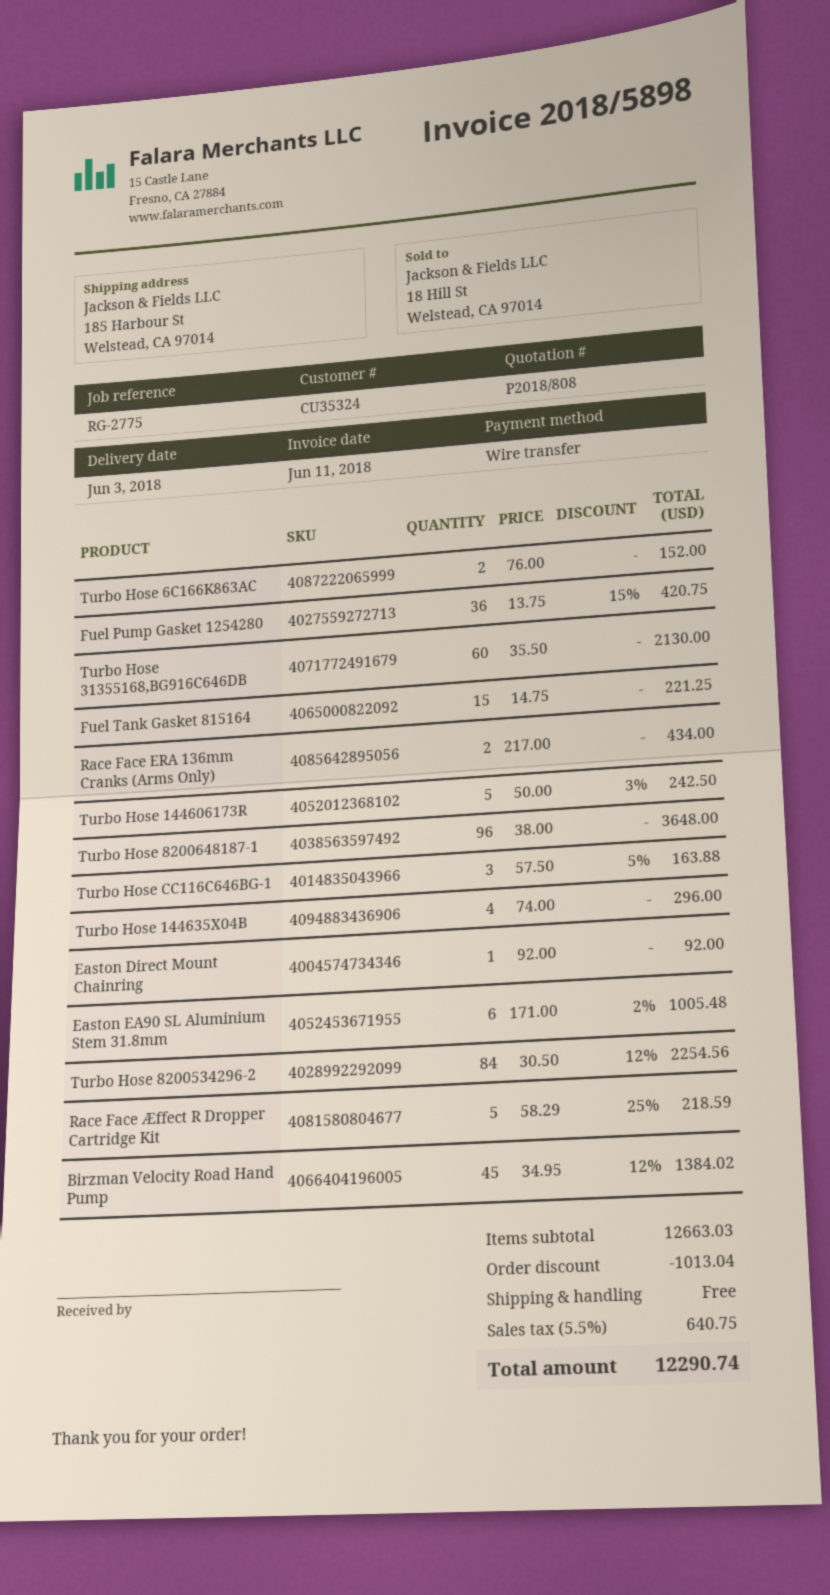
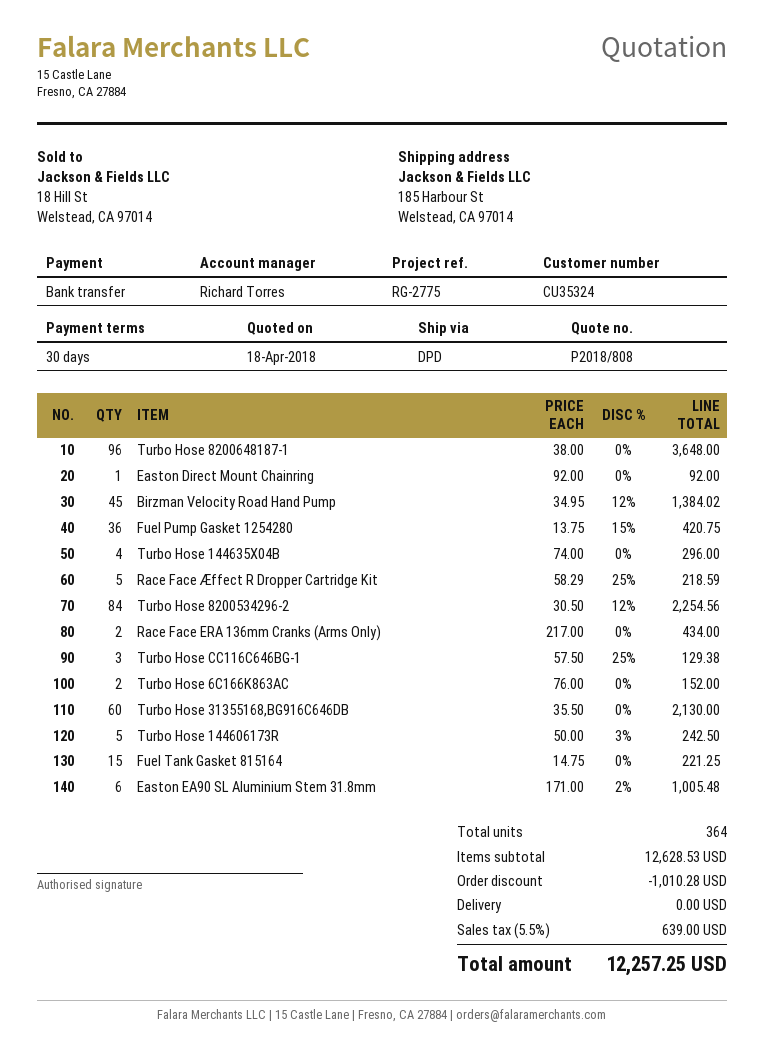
Turbo Hose CC116C646BG-1: 3 x 57.50 - 5% = 163.88 -> 3 x 57.50 - 25% = 129.38
subtotal: 12663.03 -> 12628.53
discount: 1013.04 -> 1010.28
tax: 5.5% = 640.75 -> 5.5% = 639.00
total: 12290.74 -> 12257.25

